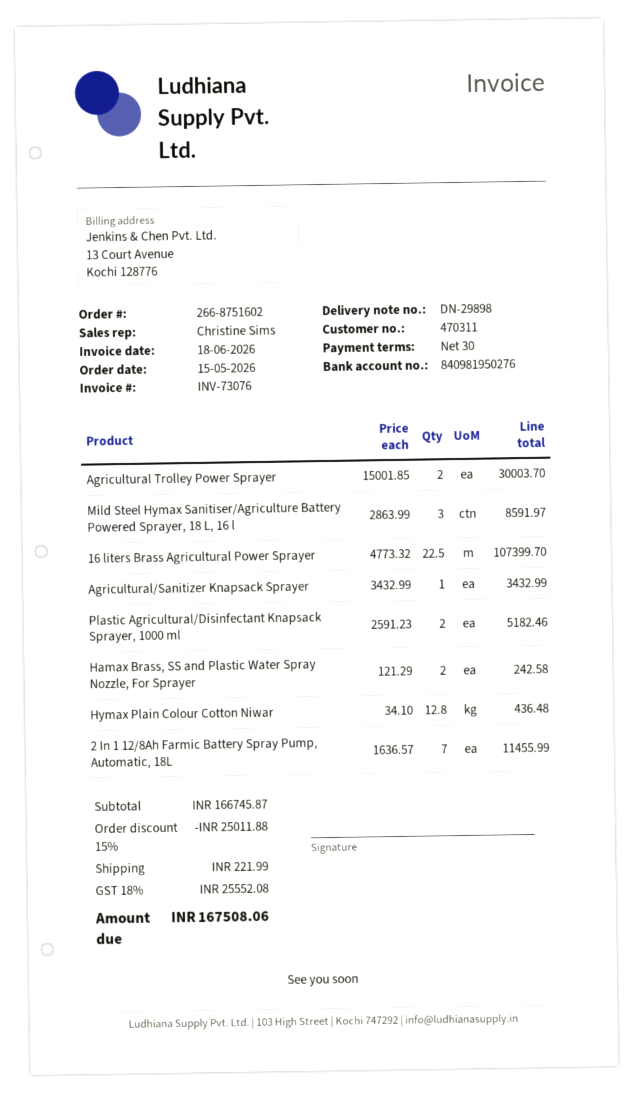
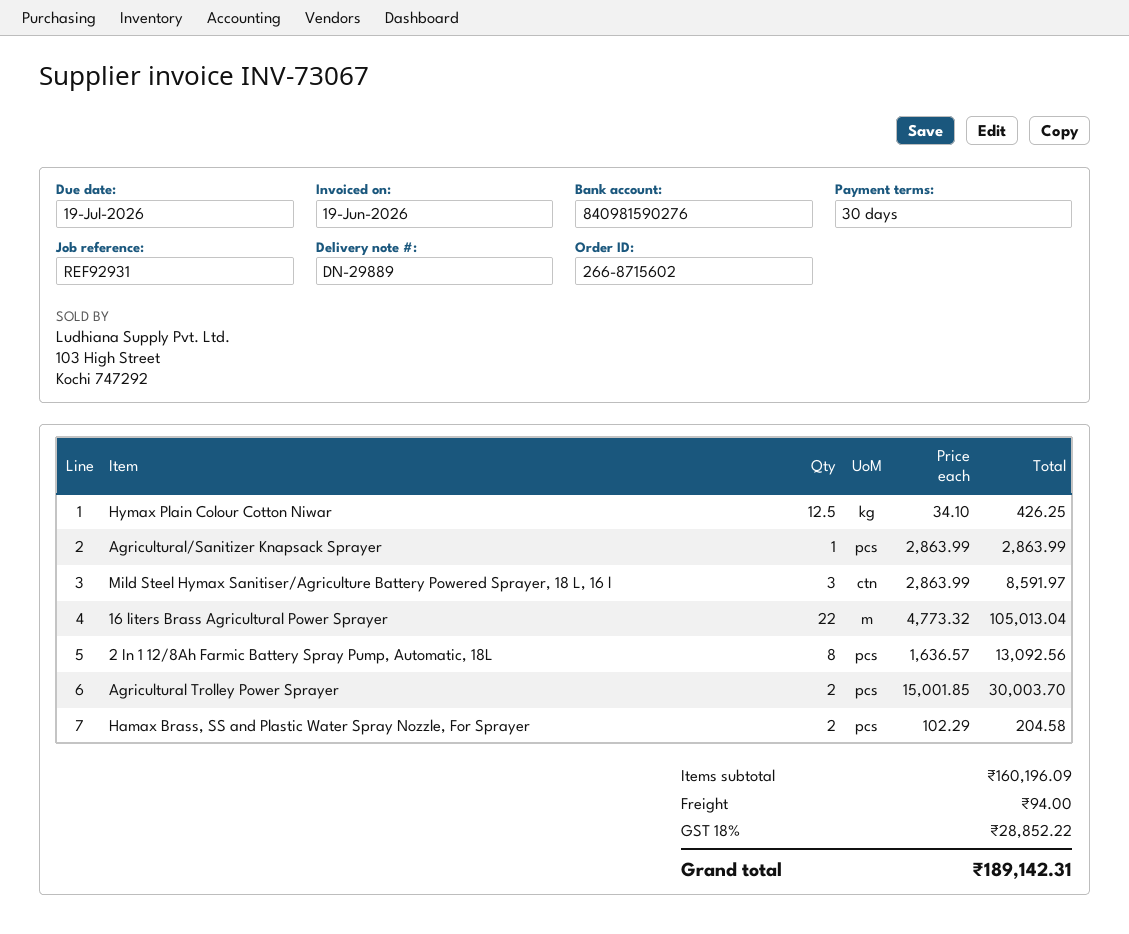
order number: 266-8751602 -> 266-8715602
delivery note number: DN-29898 -> DN-29889
invoice number: INV-73076 -> INV-73067
invoice date: 2026-06-18 -> 2026-06-19
bank account: 840981950276 -> 840981590276
16 liters Brass Agricultural Power Sprayer: 22.5 x 4773.32 = 107399.70 -> 22 x 4773.32 = 105013.04
Agricultural/Sanitizer Knapsack Sprayer: 1 x 3432.99 = 3432.99 -> 1 x 2863.99 = 2863.99
Plastic Agricultural/Disinfectant Knapsack Sprayer, 1000 ml: 2 x 2591.23 = 5182.46 -> none
Hamax Brass, SS and Plastic Water Spray Nozzle, For Sprayer: 2 x 121.29 = 242.58 -> 2 x 102.29 = 204.58
Hymax Plain Colour Cotton Niwar: 12.8 x 34.10 = 436.48 -> 12.5 x 34.10 = 426.25
2 In 1 12/8Ah Farmic Battery Spray Pump, Automatic, 18L: 7 x 1636.57 = 11455.99 -> 8 x 1636.57 = 13092.56
subtotal: 166745.87 -> 160196.09
discount: 15% = 25011.88 -> none
shipping: 221.99 -> 94.00
tax: 18% = 25552.08 -> 18% = 28852.22
total: 167508.06 -> 189142.31

